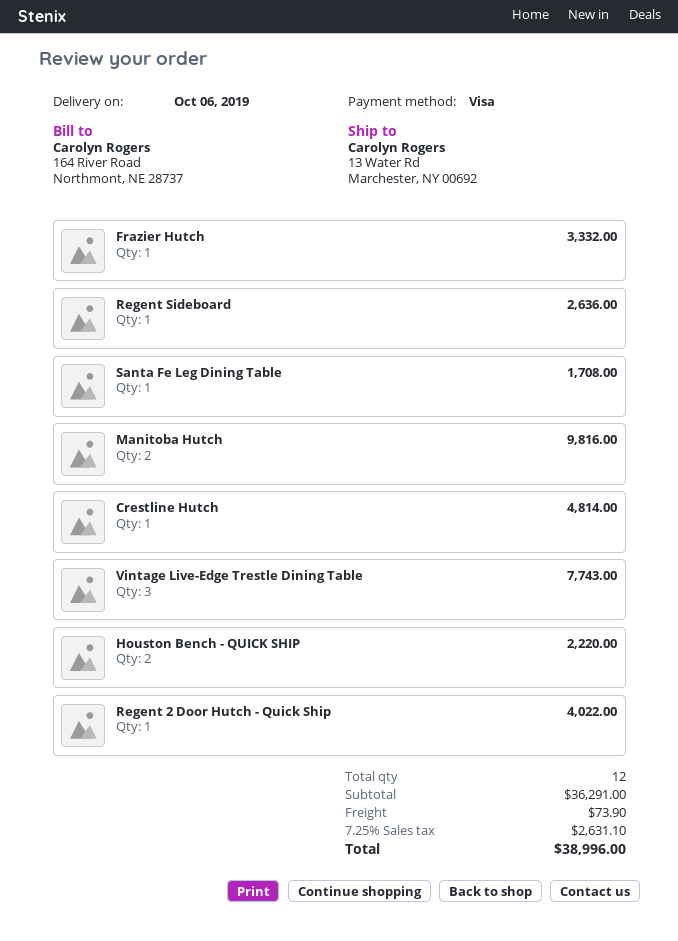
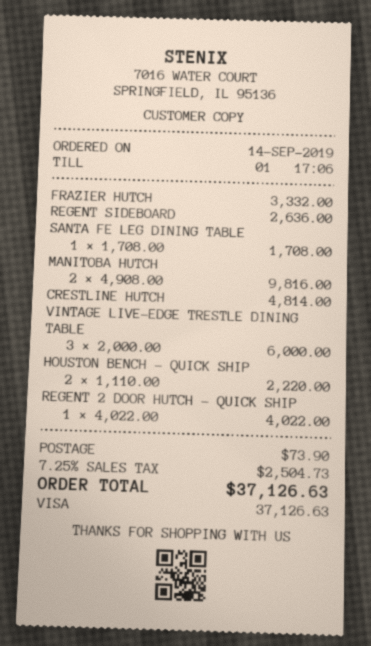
Vintage Live-Edge Trestle Dining Table: 3 for 7743.00 -> 3 for 6000.00
tax: 7.25% = 2631.10 -> 7.25% = 2504.73
total: 38996.00 -> 37126.63

